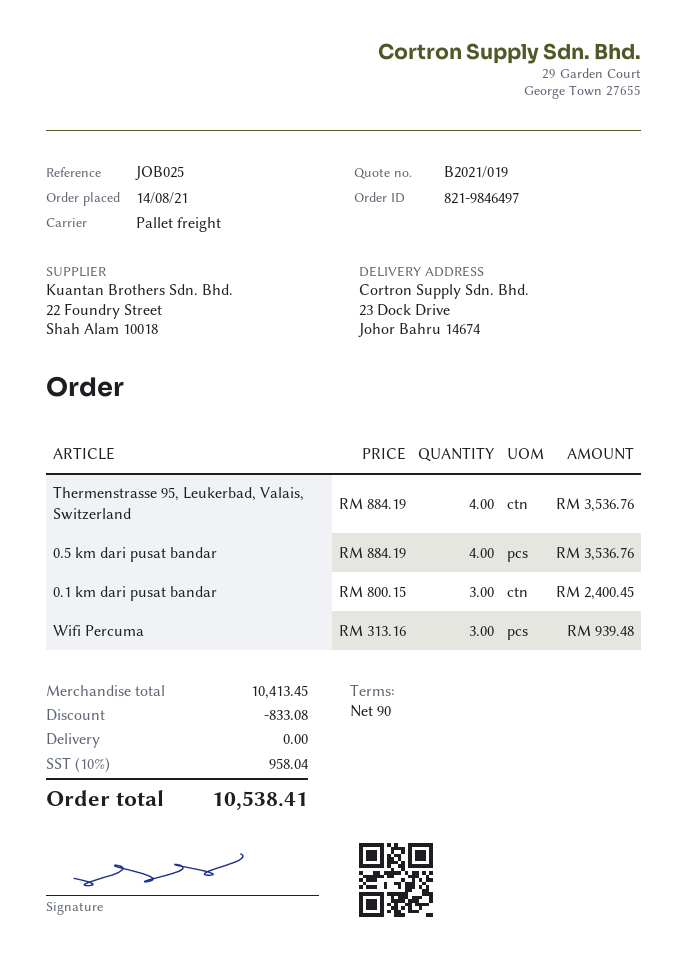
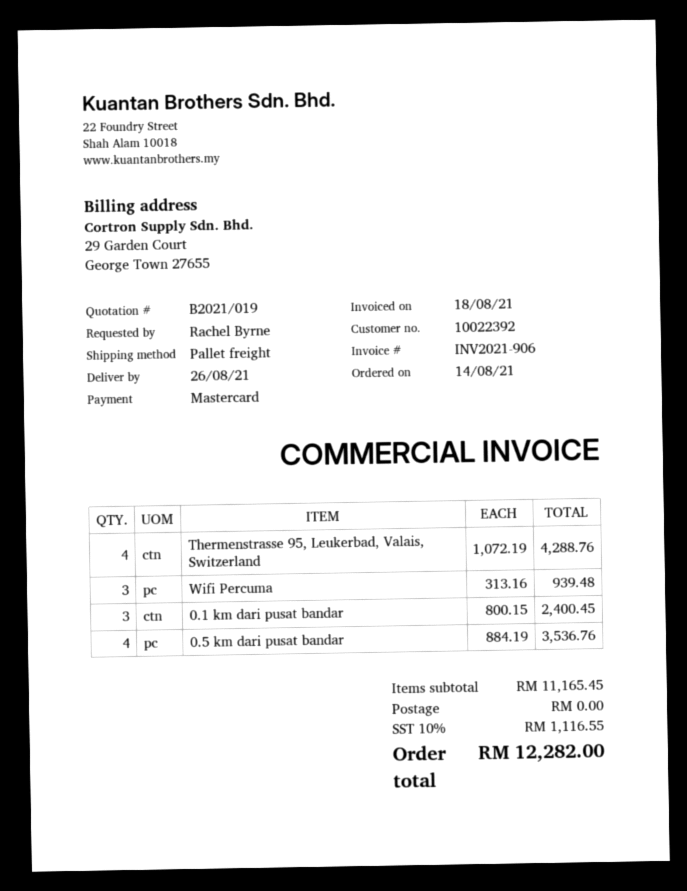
Thermenstrasse 95, Leukerbad, Valais, Switzerland: 4 x 884.19 = 3536.76 -> 4 x 1072.19 = 4288.76
subtotal: 10413.45 -> 11165.45
discount: 833.08 -> none
tax: 10% = 958.04 -> 10% = 1116.55
total: 10538.41 -> 12282.00

